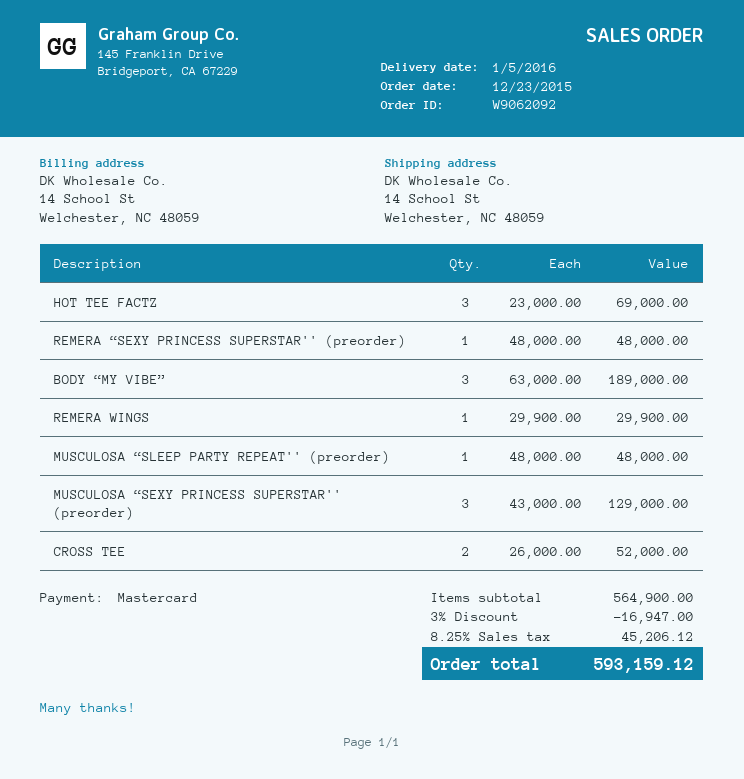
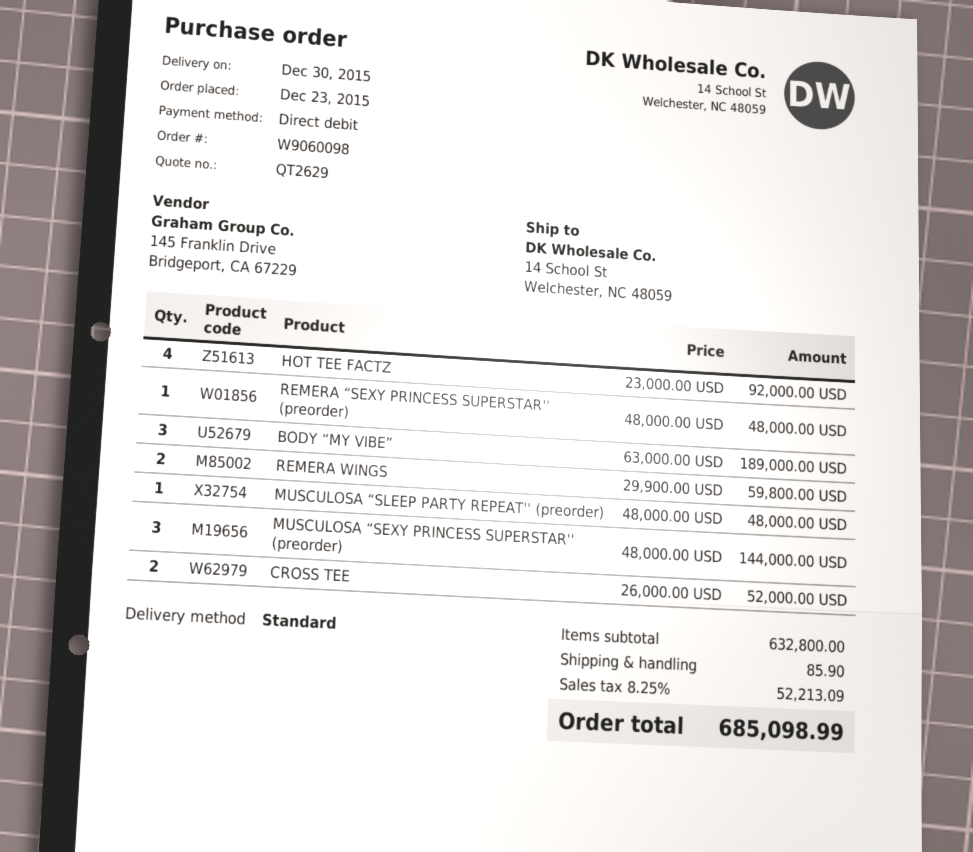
order number: W9062092 -> W9060098
delivery date: 2016-01-05 -> 2015-12-30
payment method: Mastercard -> direct debit
HOT TEE FACTZ: 3 x 23000.00 = 69000.00 -> 4 x 23000.00 = 92000.00
REMERA WINGS: 1 x 29900.00 = 29900.00 -> 2 x 29900.00 = 59800.00
MUSCULOSA “SEXY PRINCESS SUPERSTAR'' (preorder): 3 x 43000.00 = 129000.00 -> 3 x 48000.00 = 144000.00
subtotal: 564900.00 -> 632800.00
discount: 3% = 16947.00 -> none
shipping: none -> 85.90
tax: 8.25% = 45206.12 -> 8.25% = 52213.09
total: 593159.12 -> 685098.99

